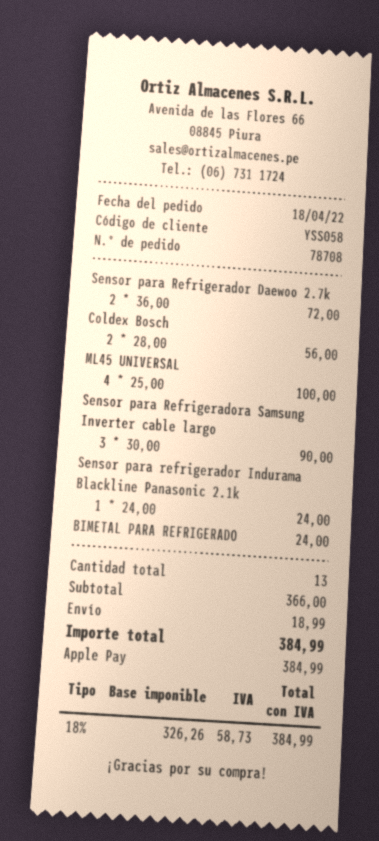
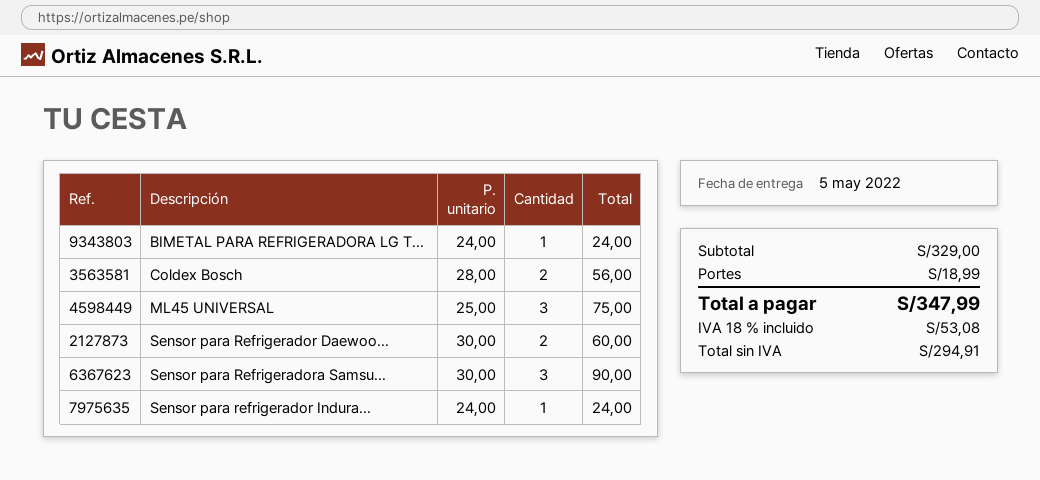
Sensor para Refrigerador Daewoo 2.7k: 2 x 36.00 = 72.00 -> 2 x 30.00 = 60.00
ML45 UNIVERSAL: 4 x 25.00 = 100.00 -> 3 x 25.00 = 75.00
subtotal: 366.00 -> 329.00
net: 326.26 -> 294.91
tax: 18% = 58.73 -> 18% = 53.08
total: 384.99 -> 347.99

